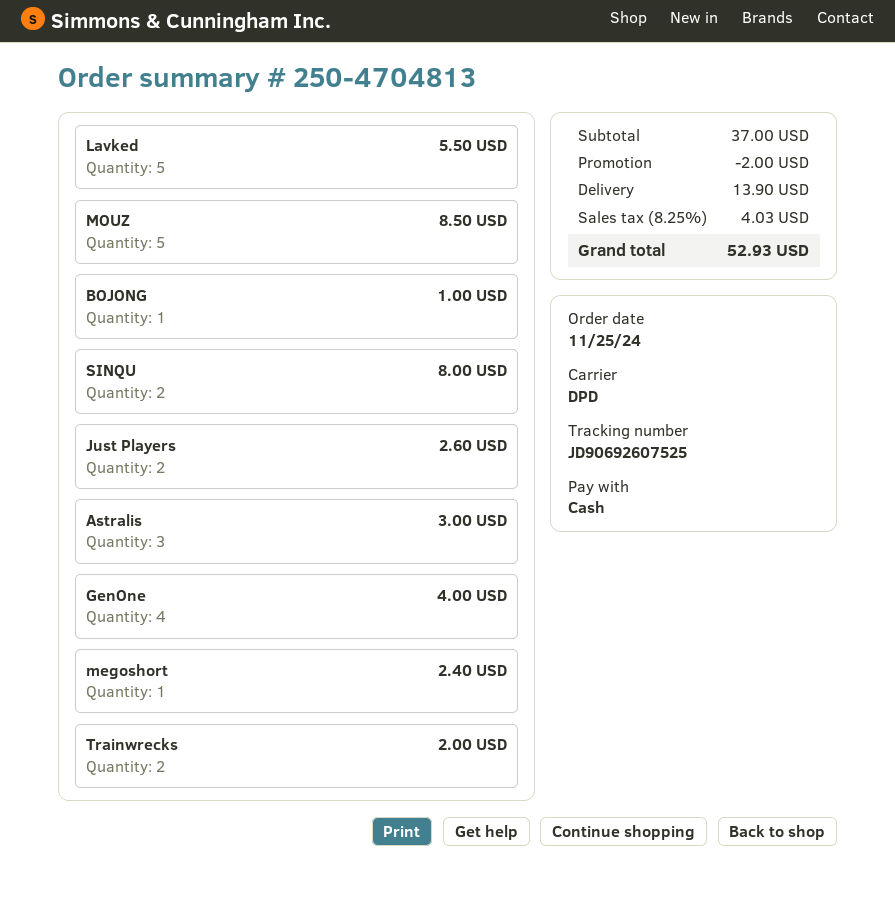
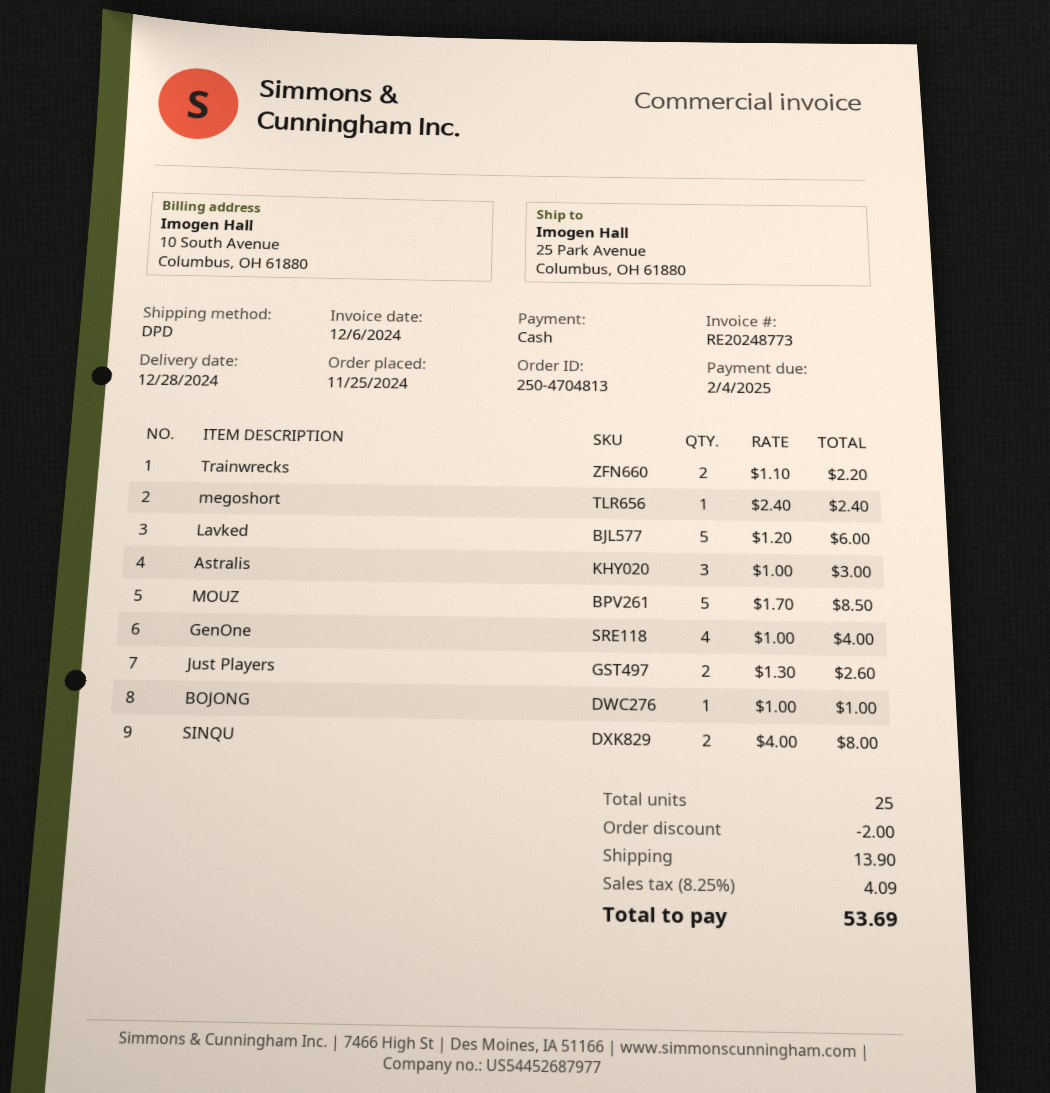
Lavked: 5 for 5.50 -> 5 for 6.00
Trainwrecks: 2 for 2.00 -> 2 for 2.20
tax: 8.25% = 4.03 -> 8.25% = 4.09
total: 52.93 -> 53.69

